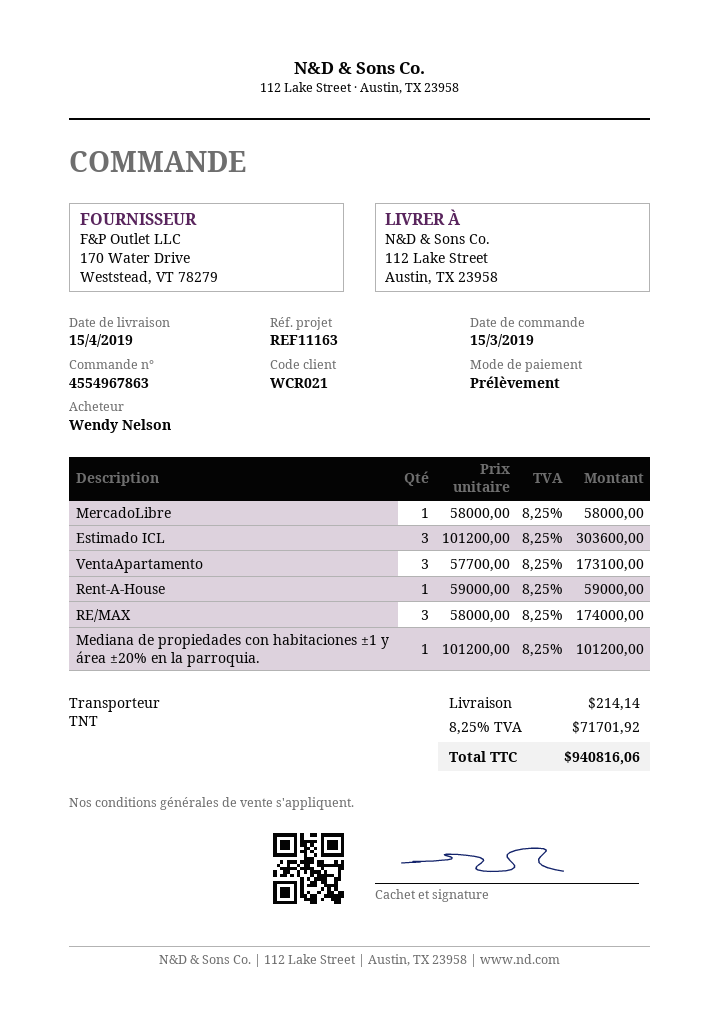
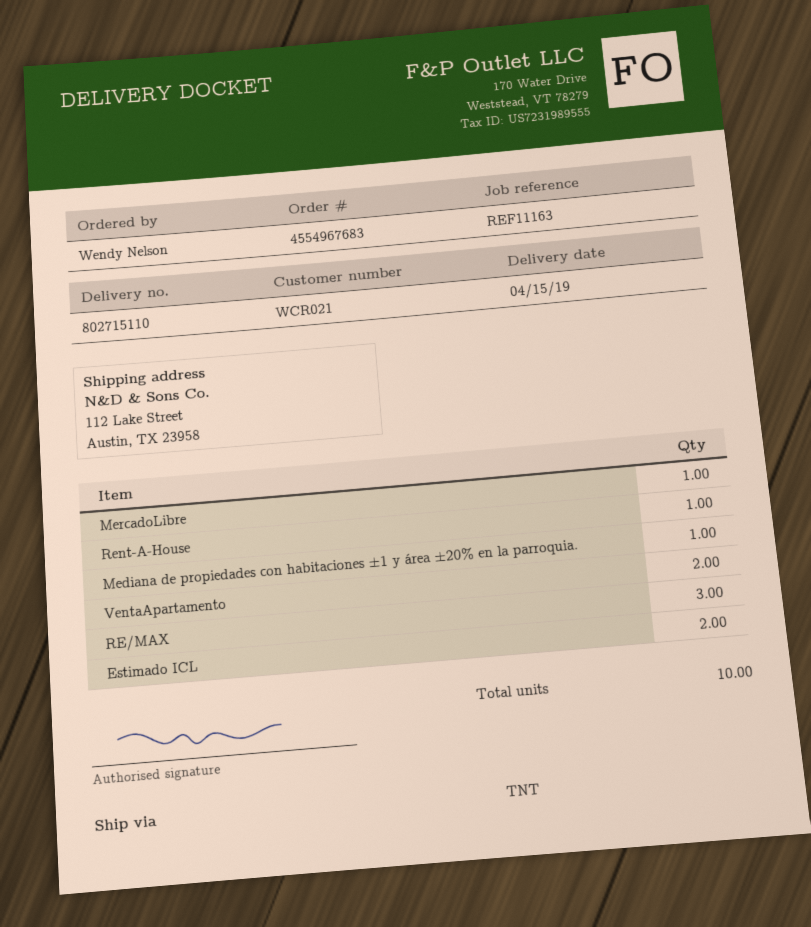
order number: 4554967863 -> 4554967683
Estimado ICL: 3 -> 2
VentaApartamento: 3 -> 2

